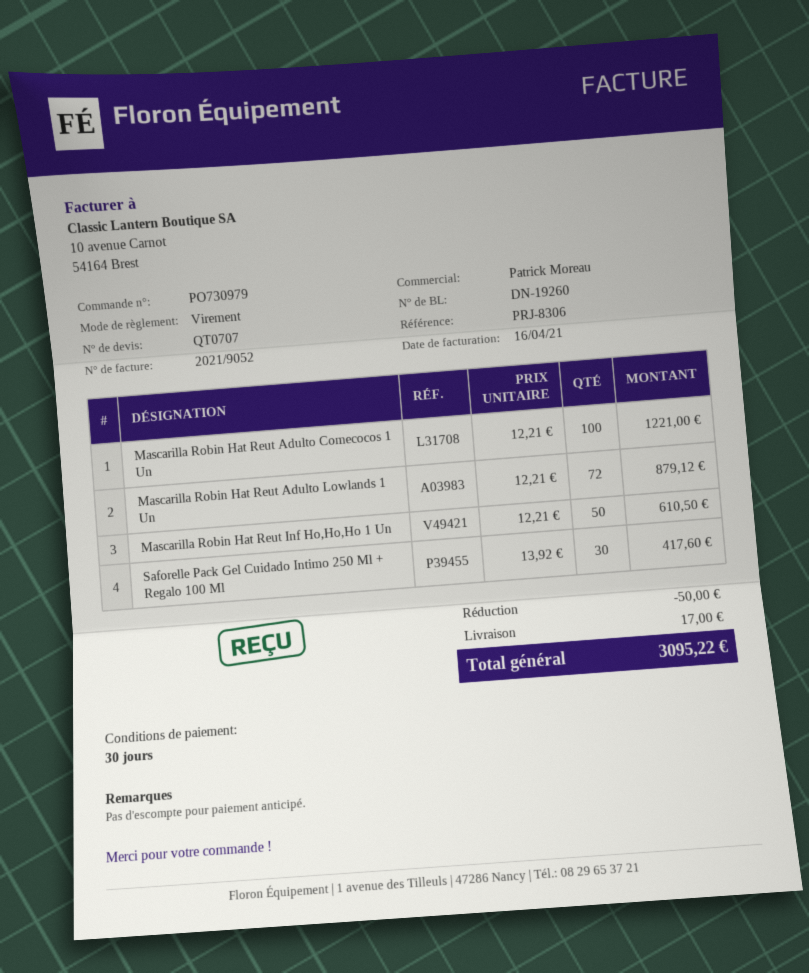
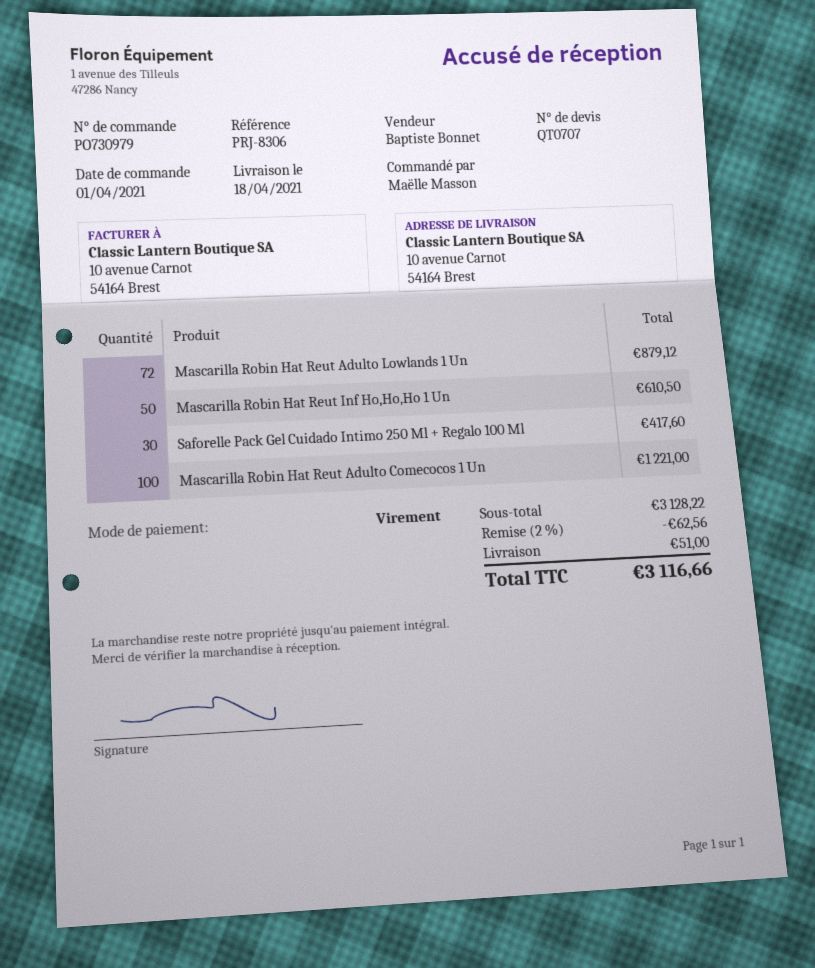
sales rep: Patrick Moreau -> Baptiste Bonnet
discount: 50.00 -> 62.56
shipping: 17.00 -> 51.00
total: 3095.22 -> 3116.66

